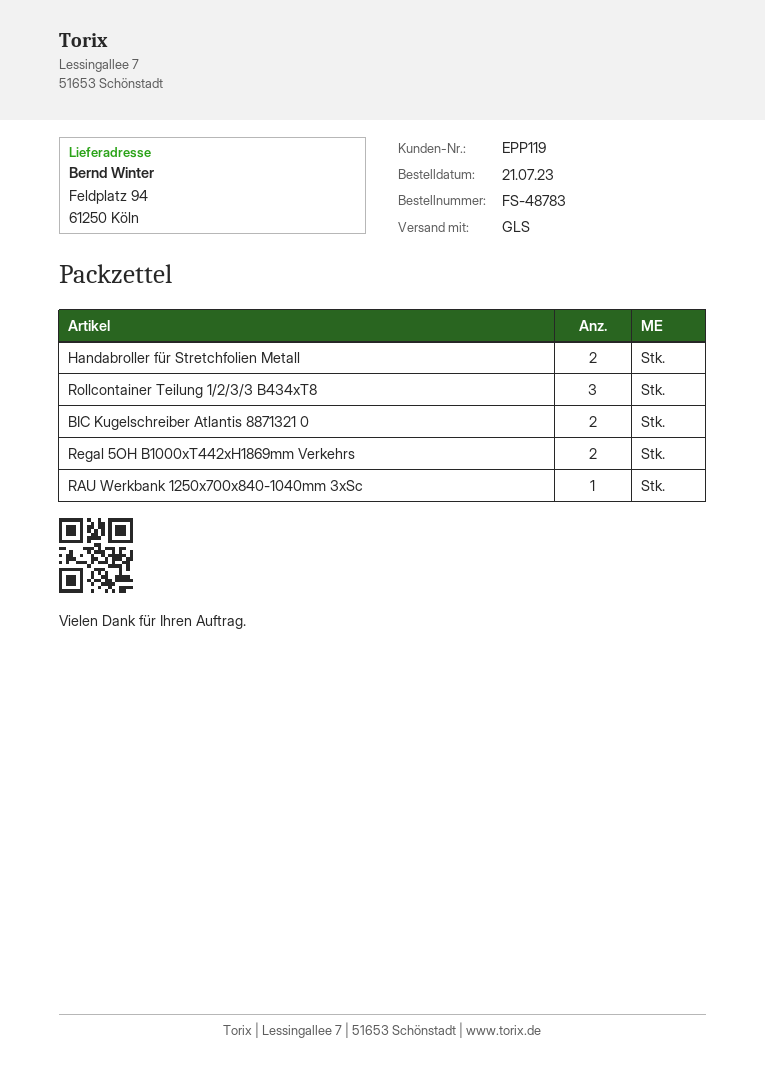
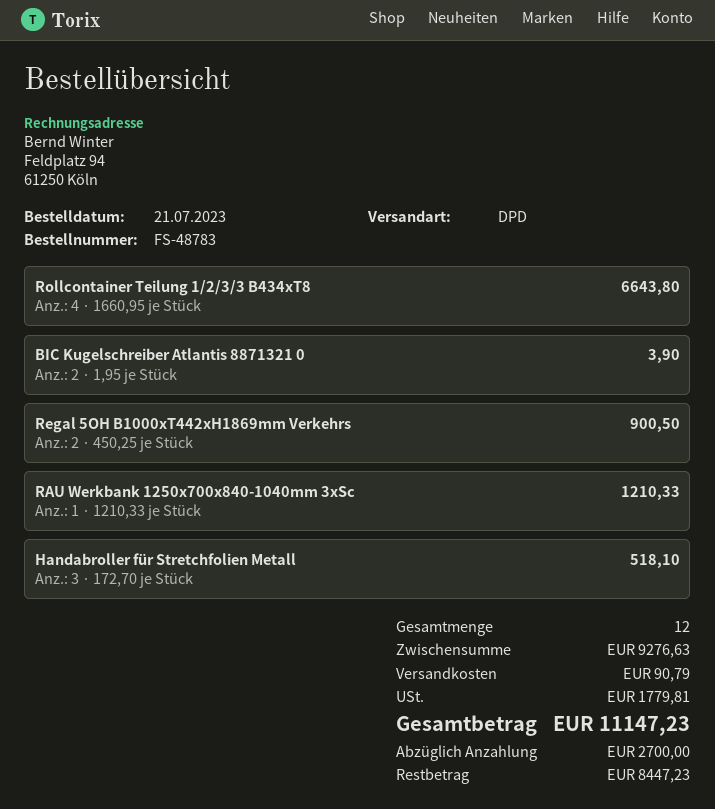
shipping method: GLS -> DPD
Handabroller für Stretchfolien Metall: 2 -> 3
Rollcontainer Teilung 1/2/3/3 B434xT8: 3 -> 4

